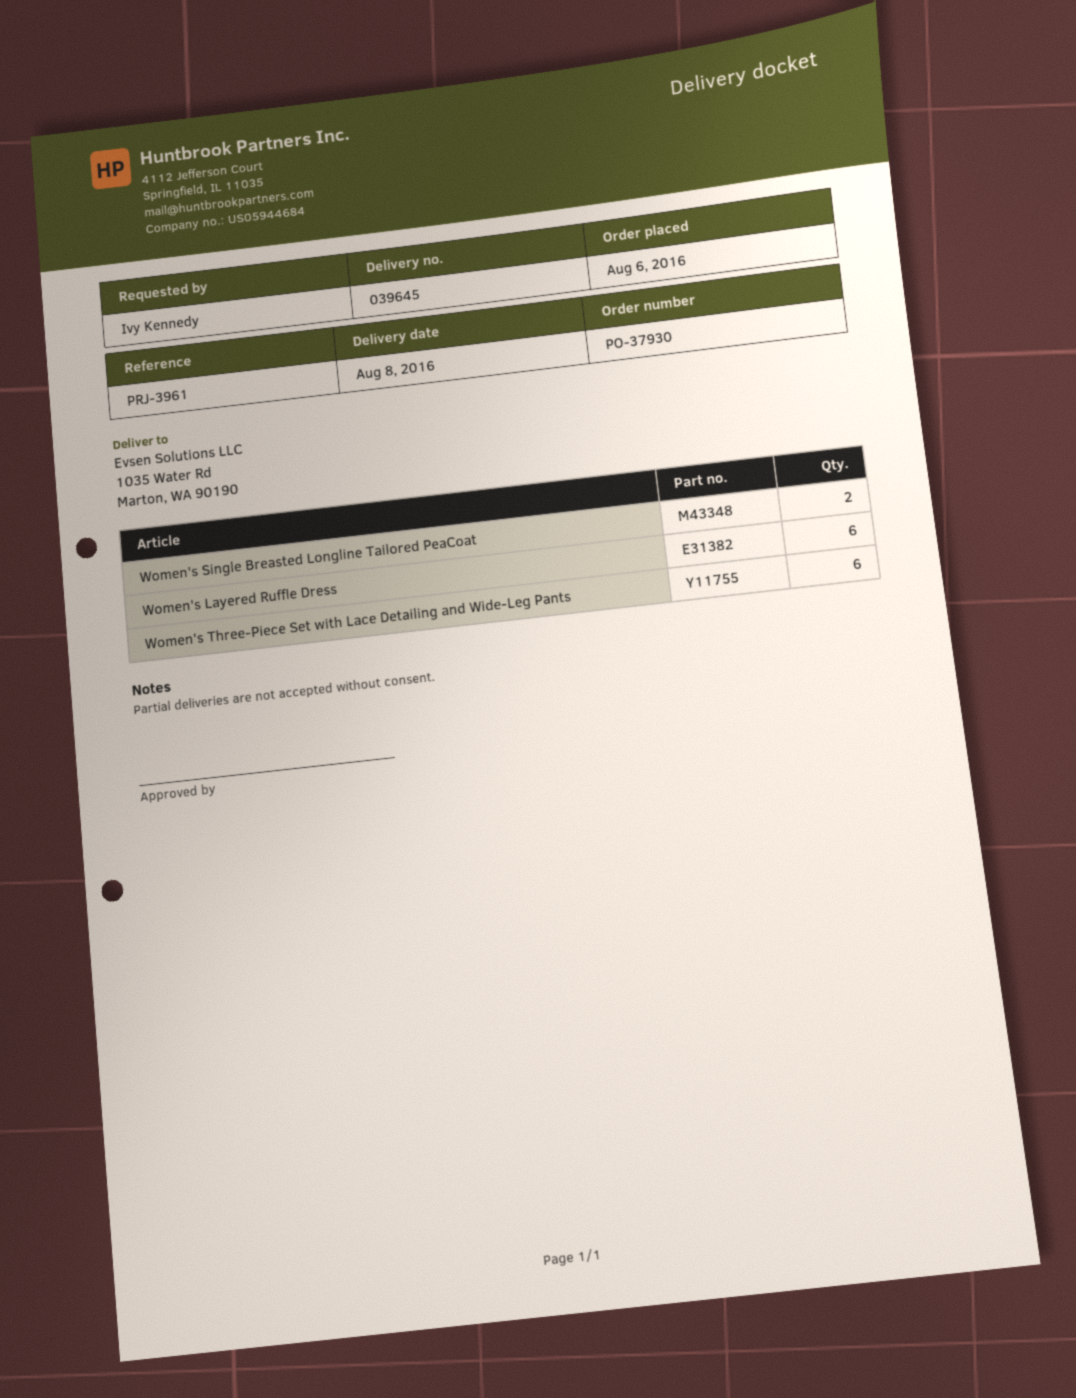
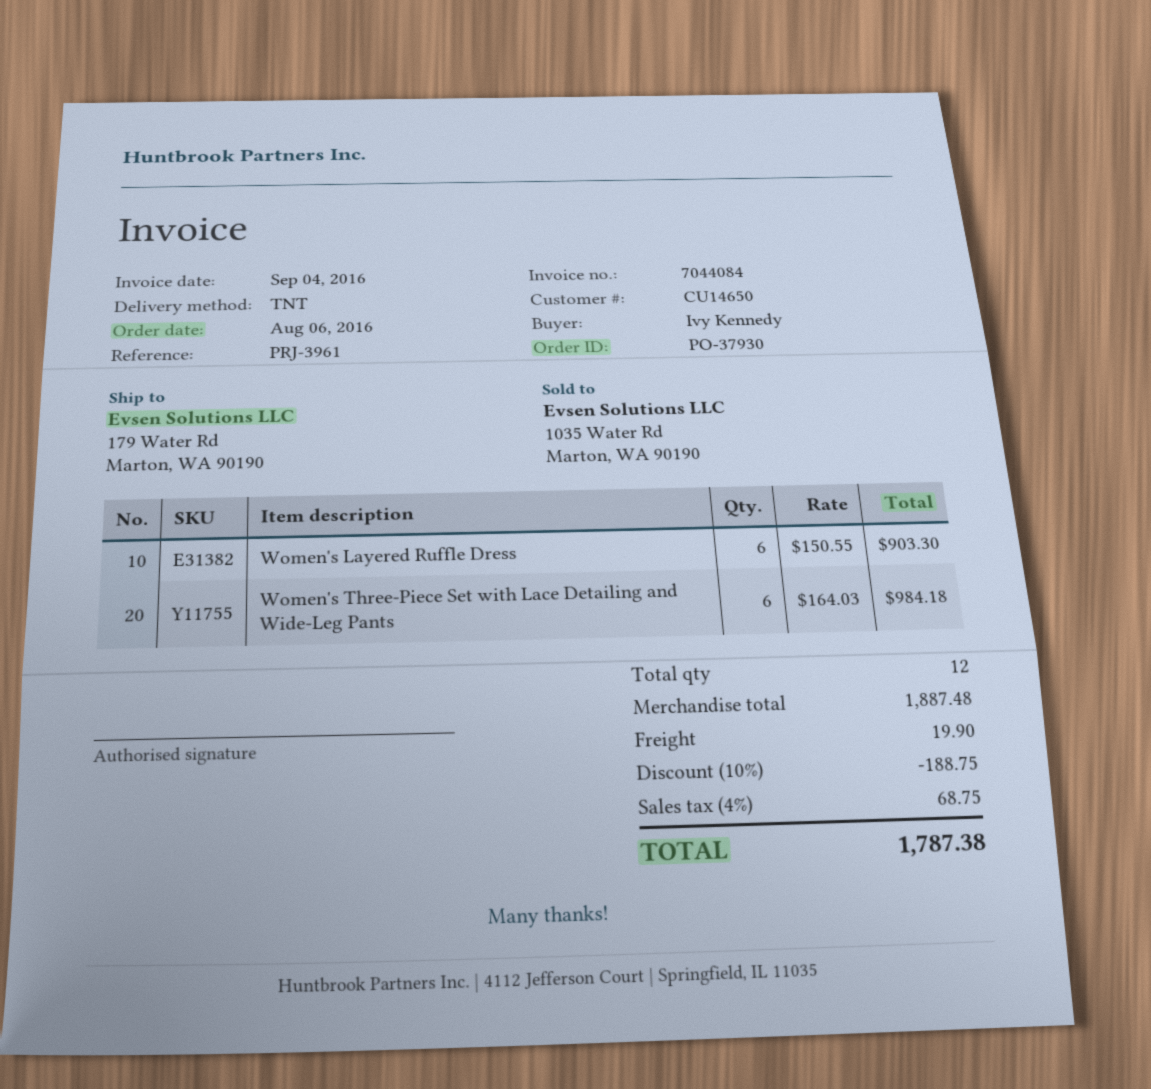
ship to: 1035 Water Rd, Marton, WA 90190 -> 179 Water Rd, Marton, WA 90190
Women's Single Breasted Longline Tailored PeaCoat: 2 -> none

